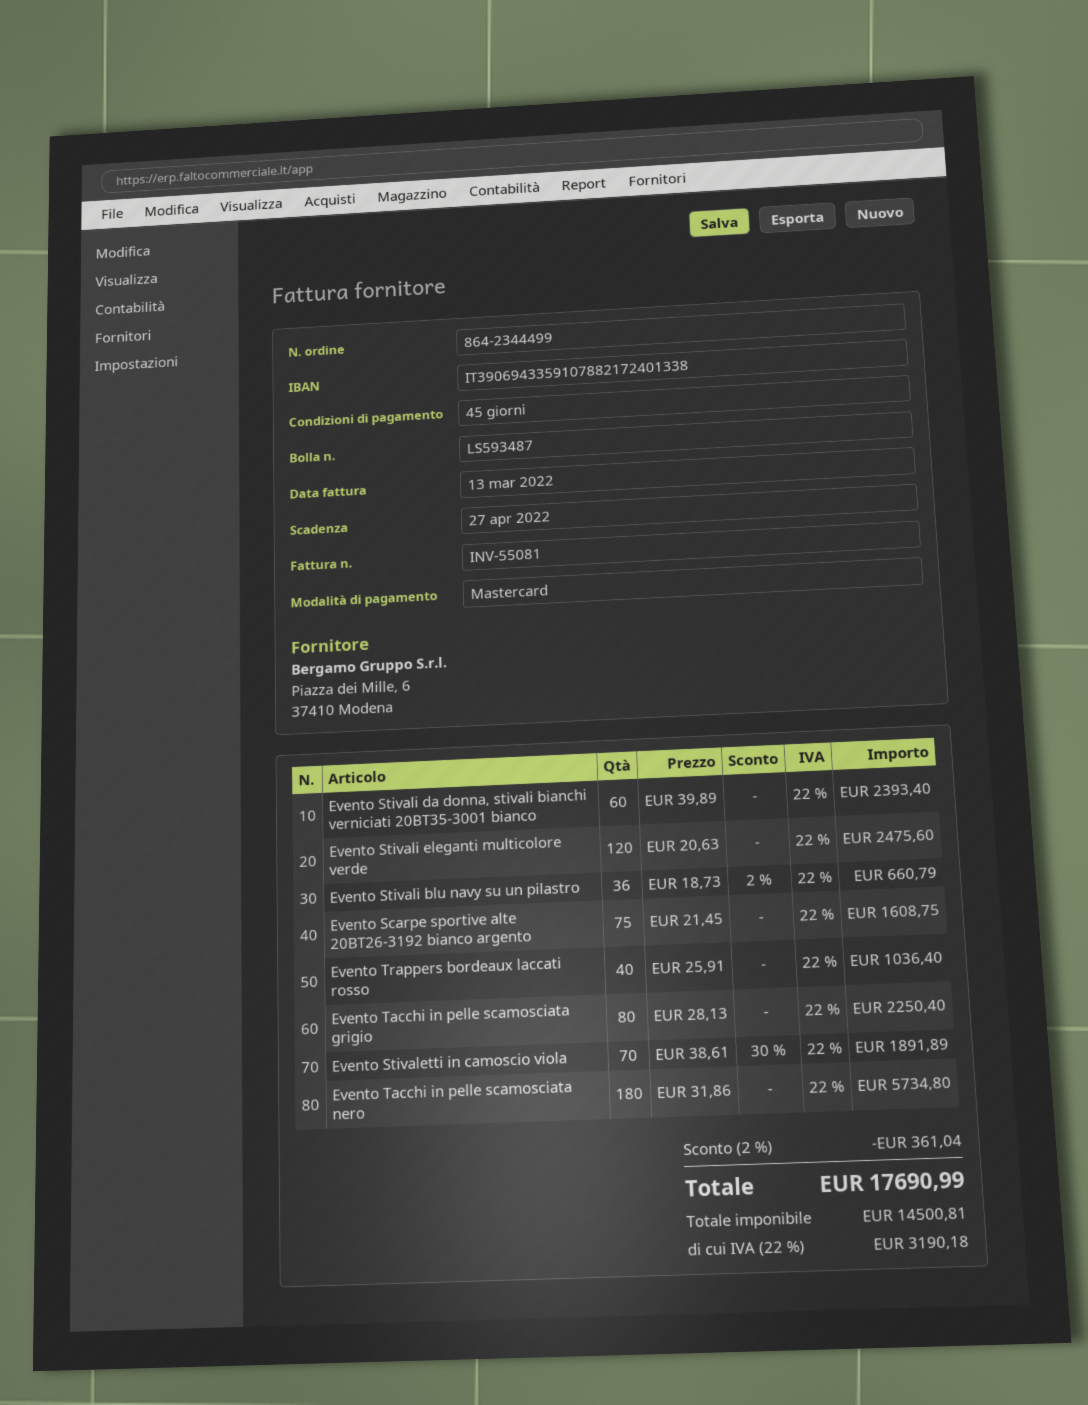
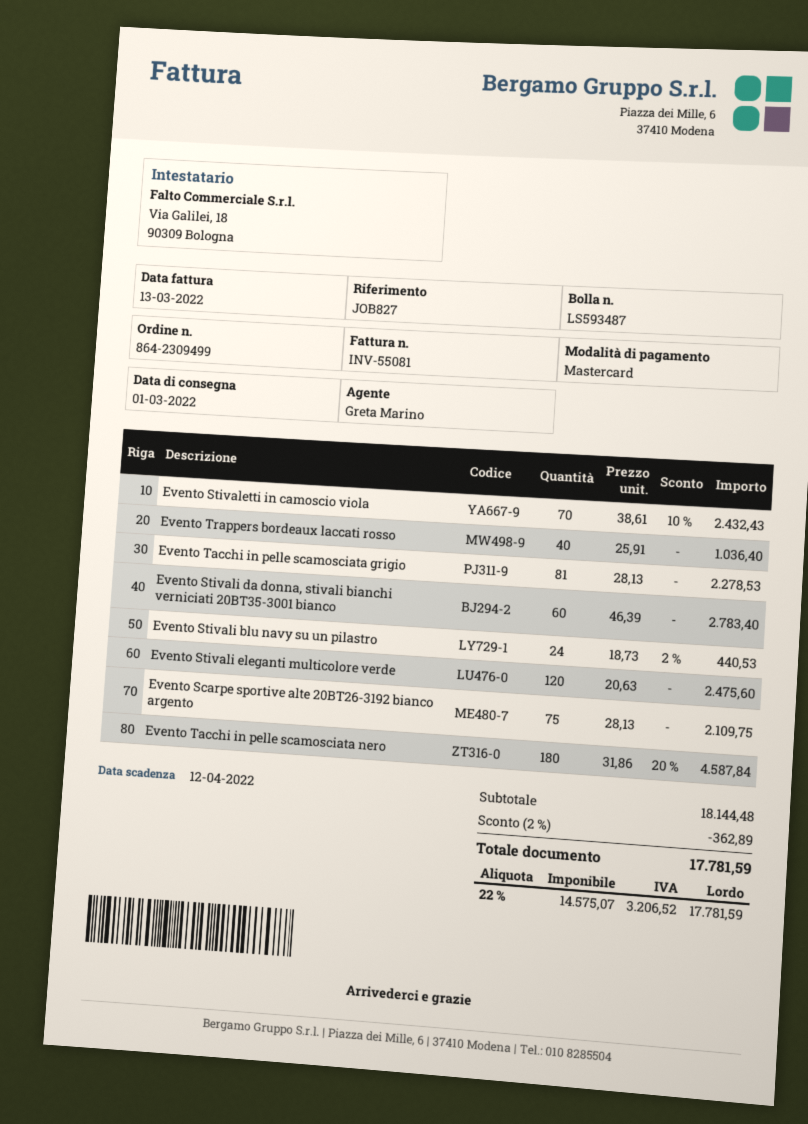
order number: 864-2344499 -> 864-2309499
due date: 2022-04-27 -> 2022-04-12
Evento Stivali da donna, stivali bianchi verniciati 20BT35-3001 bianco: 60 x 39.89 = 2393.40 -> 60 x 46.39 = 2783.40
Evento Stivali blu navy su un pilastro: 36 x 18.73 - 2% = 660.79 -> 24 x 18.73 - 2% = 440.53
Evento Scarpe sportive alte 20BT26-3192 bianco argento: 75 x 21.45 = 1608.75 -> 75 x 28.13 = 2109.75
Evento Tacchi in pelle scamosciata grigio: 80 x 28.13 = 2250.40 -> 81 x 28.13 = 2278.53
Evento Stivaletti in camoscio viola: 70 x 38.61 - 30% = 1891.89 -> 70 x 38.61 - 10% = 2432.43
Evento Tacchi in pelle scamosciata nero: 180 x 31.86 = 5734.80 -> 180 x 31.86 - 20% = 4587.84
discount: 2% = 361.04 -> 2% = 362.89
net: 14500.81 -> 14575.07
tax: 22% = 3190.18 -> 22% = 3206.52
total: 17690.99 -> 17781.59

